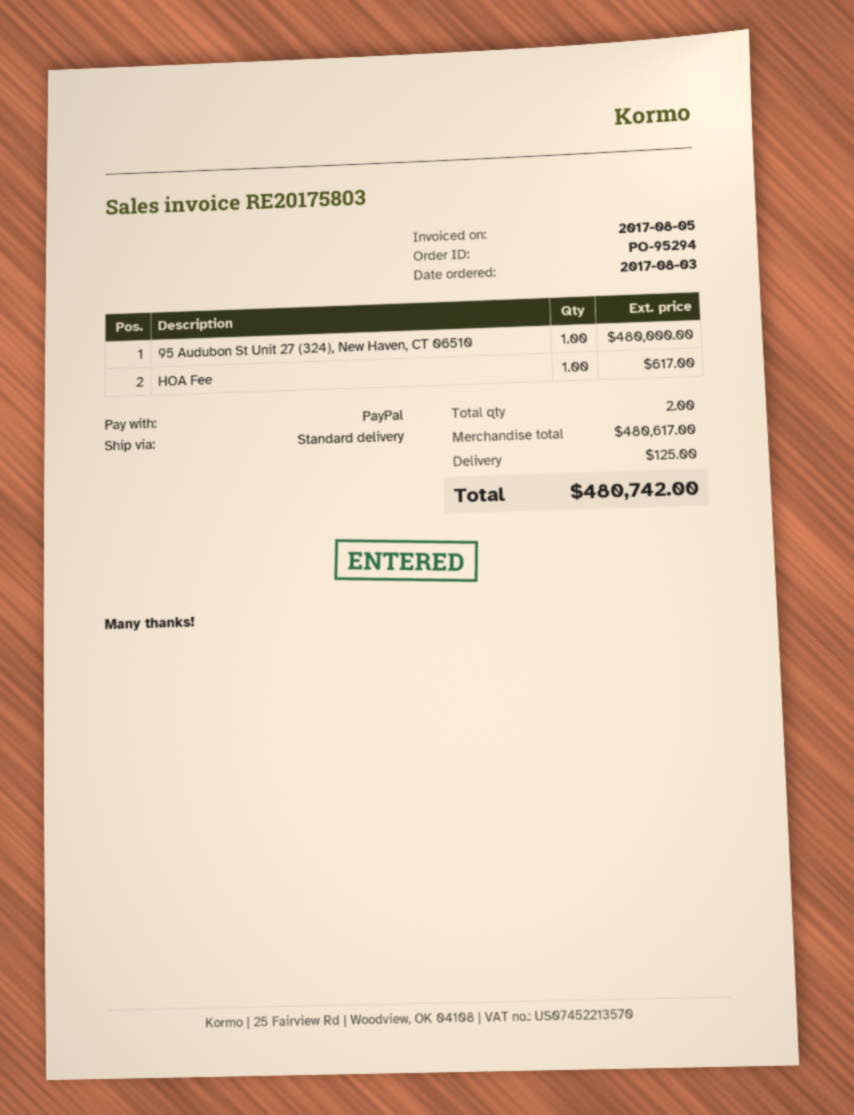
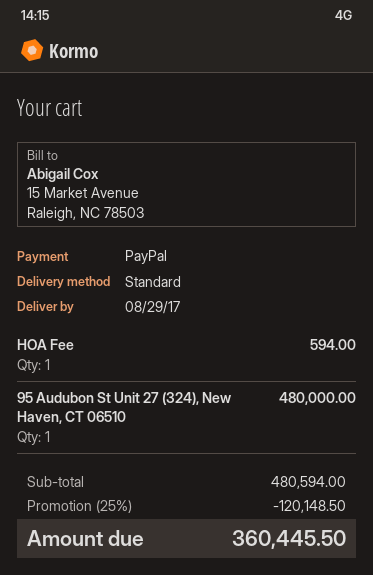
HOA Fee: 1 for 617.00 -> 1 for 594.00
subtotal: 480617.00 -> 480594.00
discount: none -> 25% = 120148.50
shipping: 125.00 -> none
total: 480742.00 -> 360445.50

